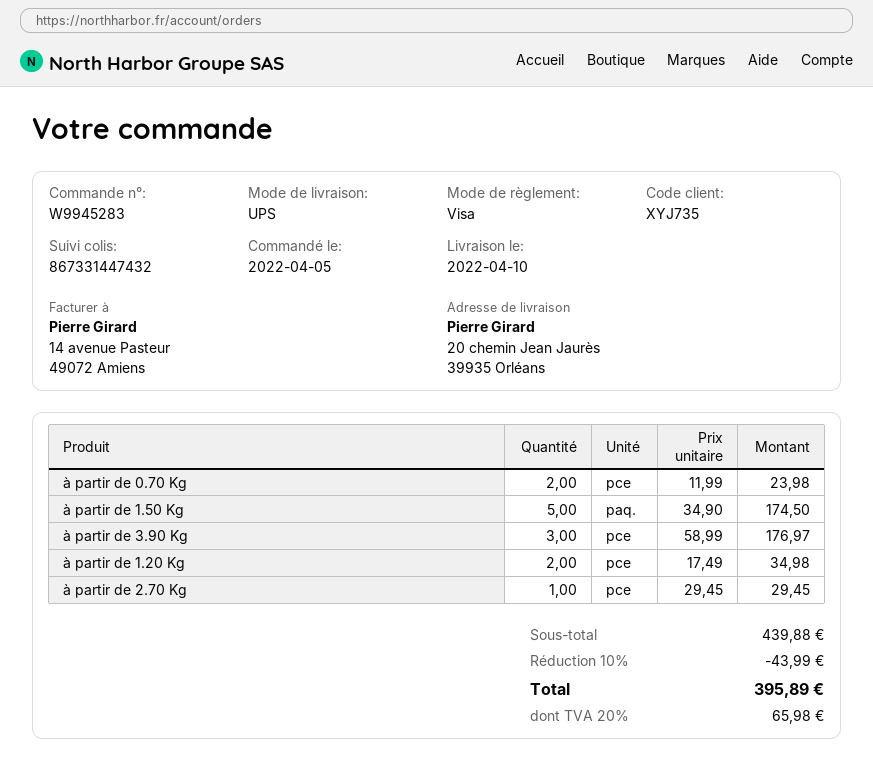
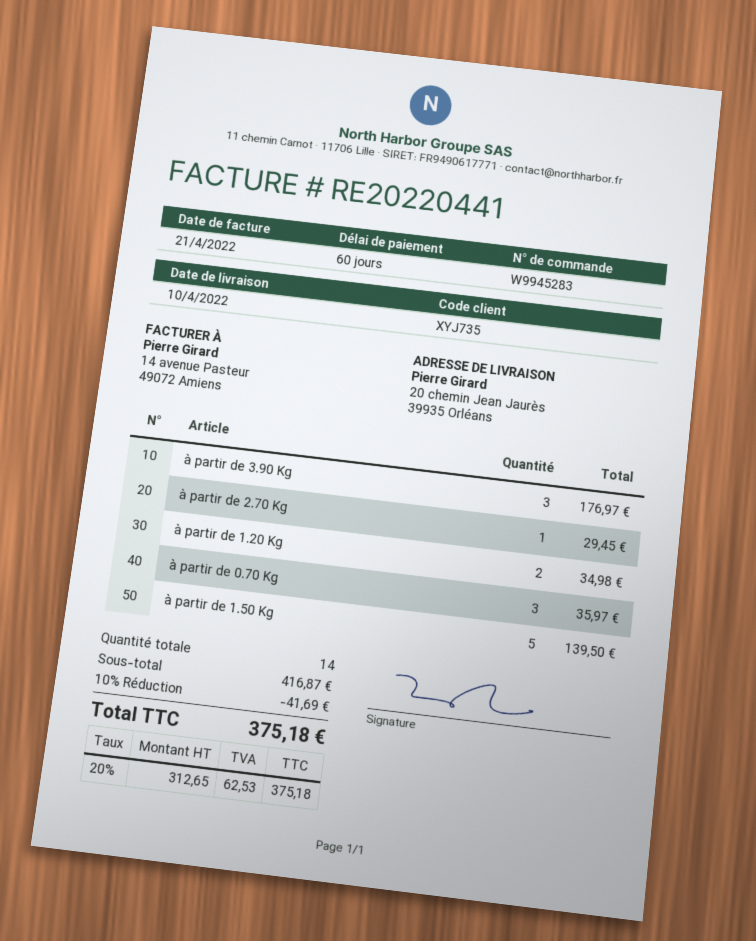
à partir de 0.70 Kg: 2 for 23.98 -> 3 for 35.97
à partir de 1.50 Kg: 5 for 174.50 -> 5 for 139.50
subtotal: 439.88 -> 416.87
discount: 10% = 43.99 -> 10% = 41.69
tax: 20% = 65.98 -> 20% = 62.53
total: 395.89 -> 375.18

